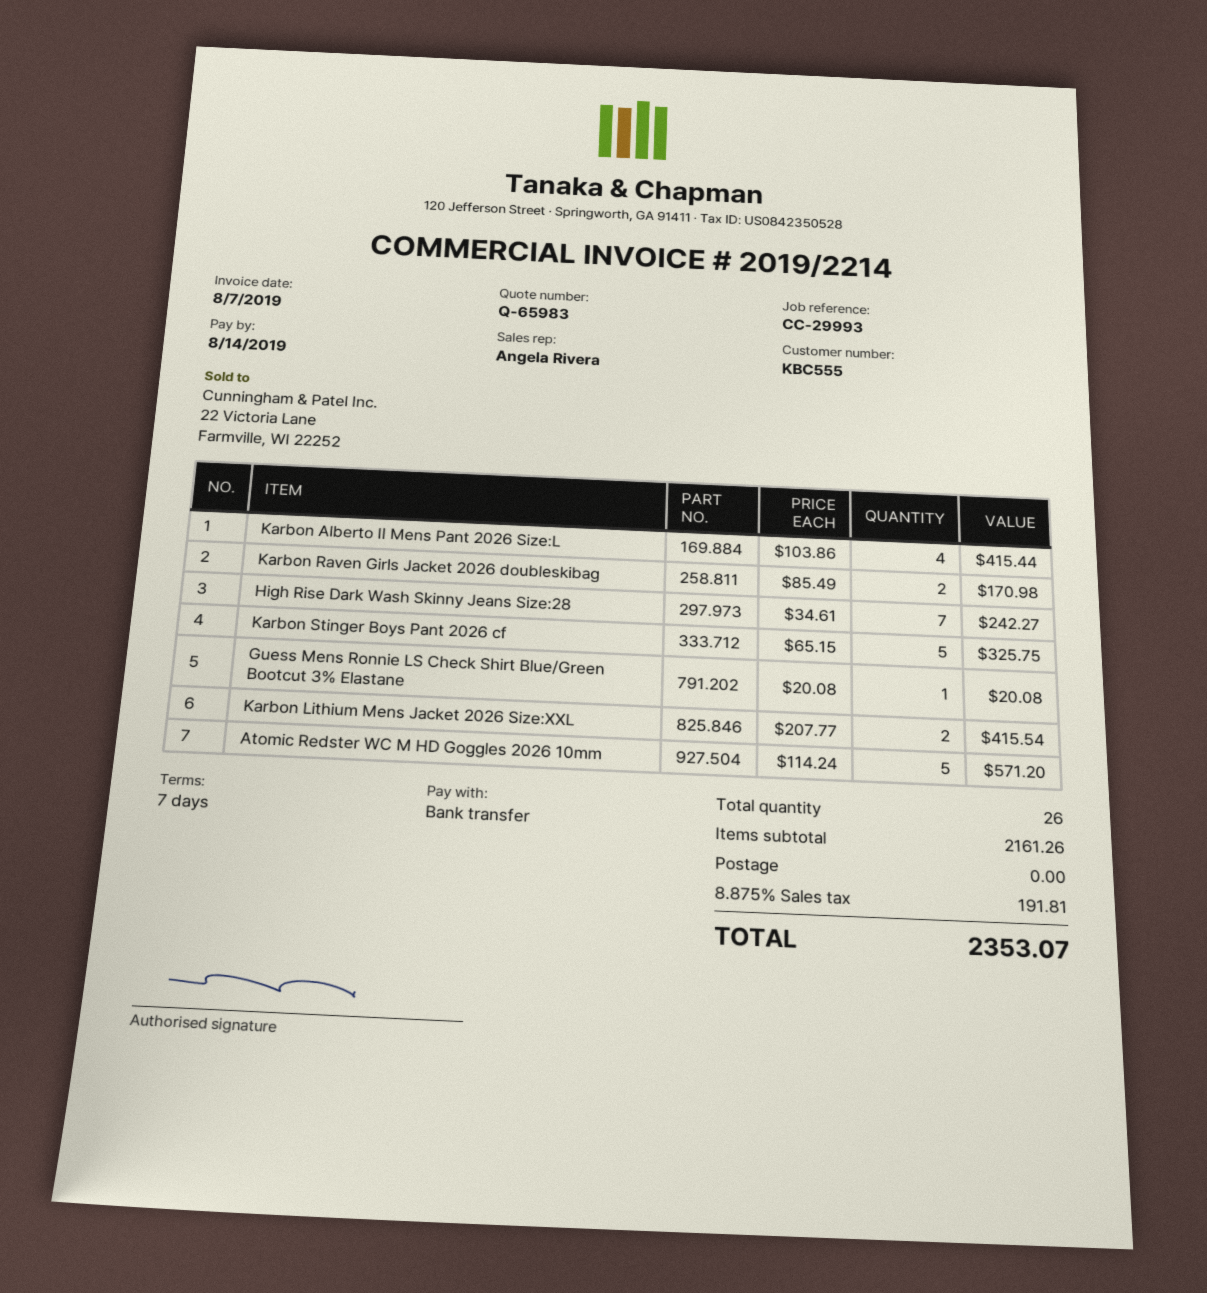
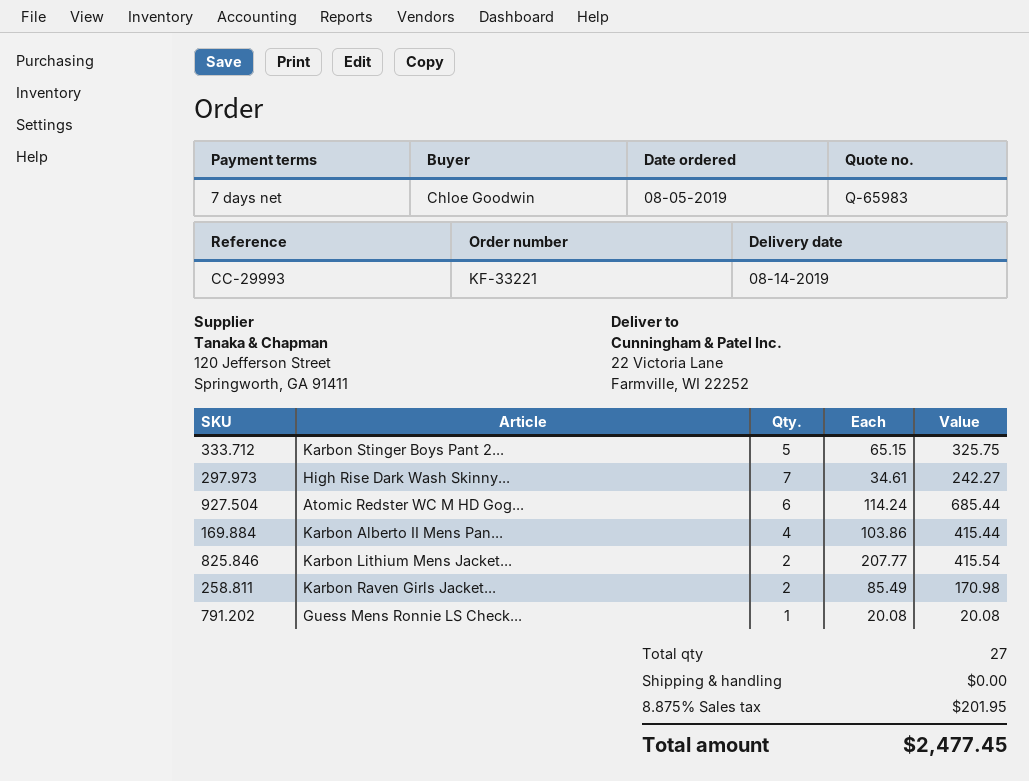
Atomic Redster WC M HD Goggles 2026 10mm: 5 x 114.24 = 571.20 -> 6 x 114.24 = 685.44
total quantity: 26 -> 27
tax: 8.875% = 191.81 -> 8.875% = 201.95
total: 2353.07 -> 2477.45

